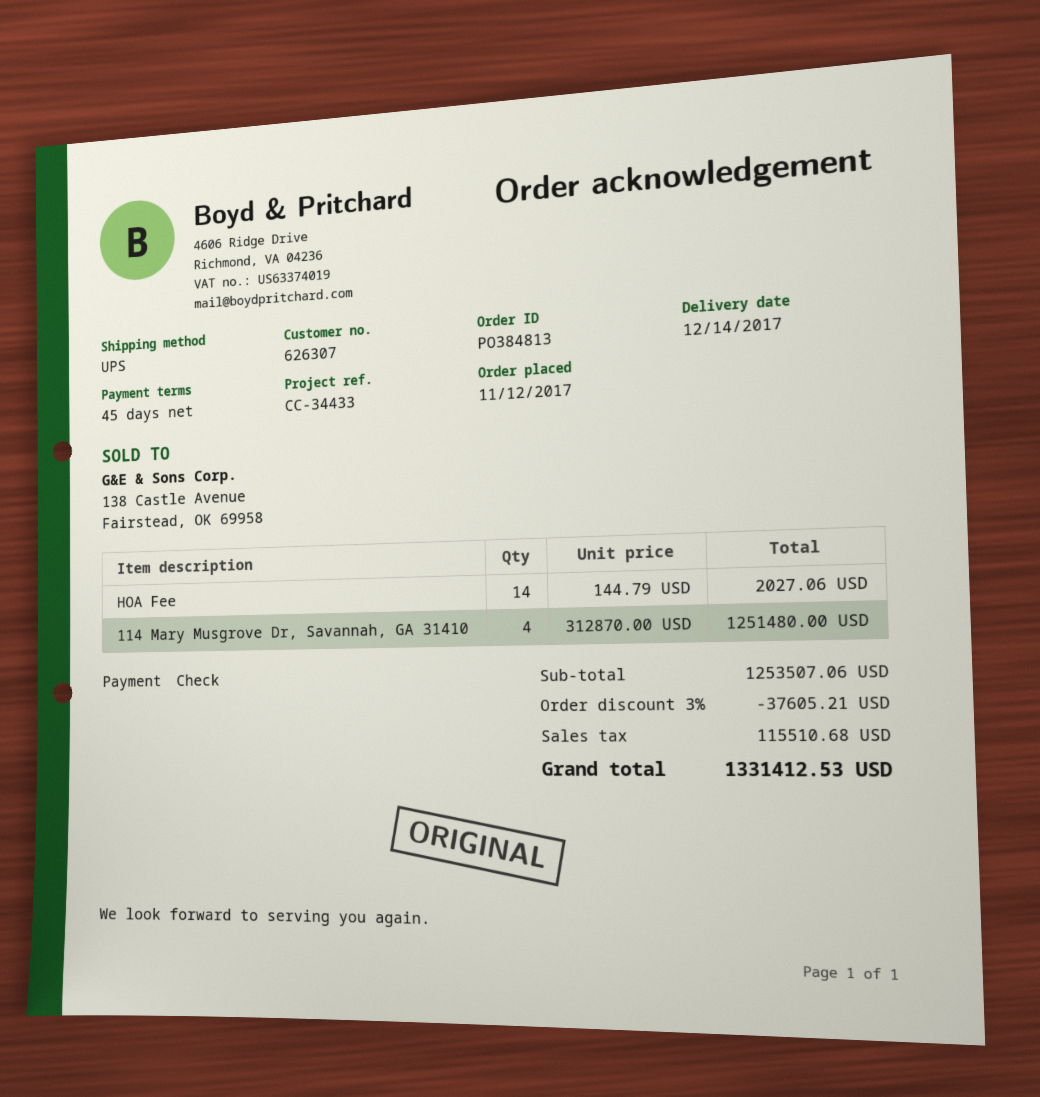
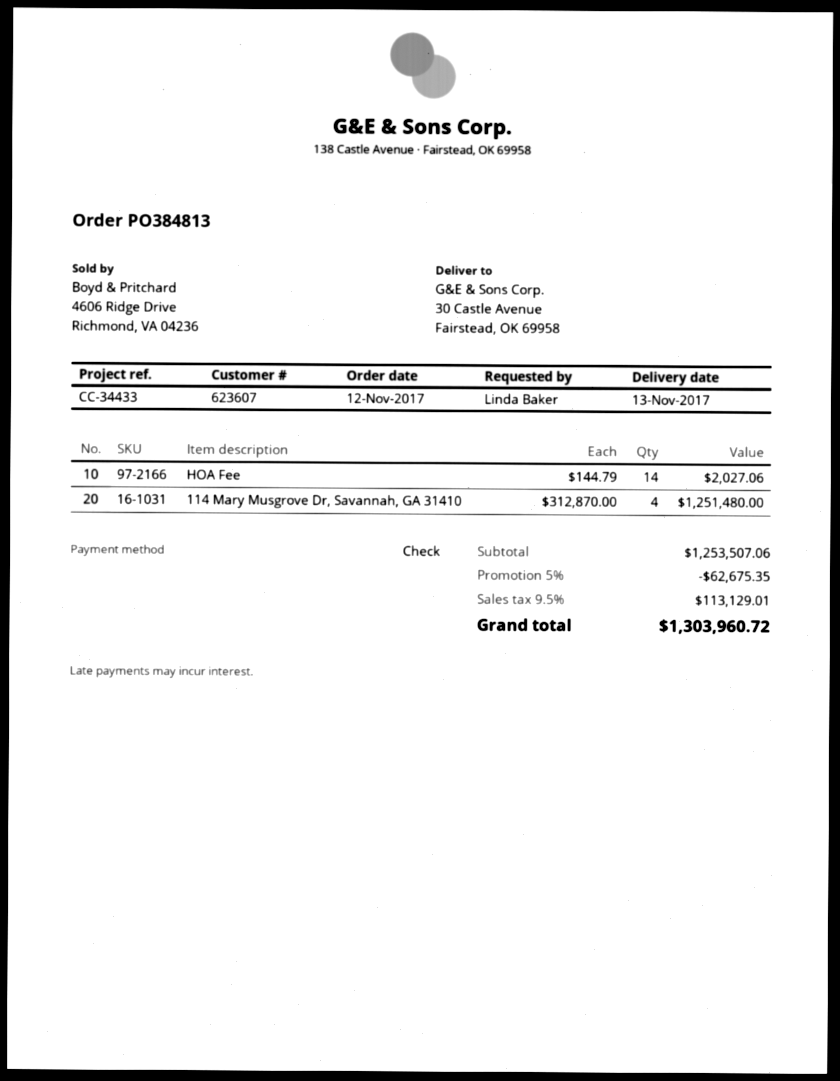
delivery date: 2017-12-14 -> 2017-11-13
customer number: 626307 -> 623607
discount: 3% = 37605.21 -> 5% = 62675.35
tax: 115510.68 -> 113129.01
total: 1331412.53 -> 1303960.72

